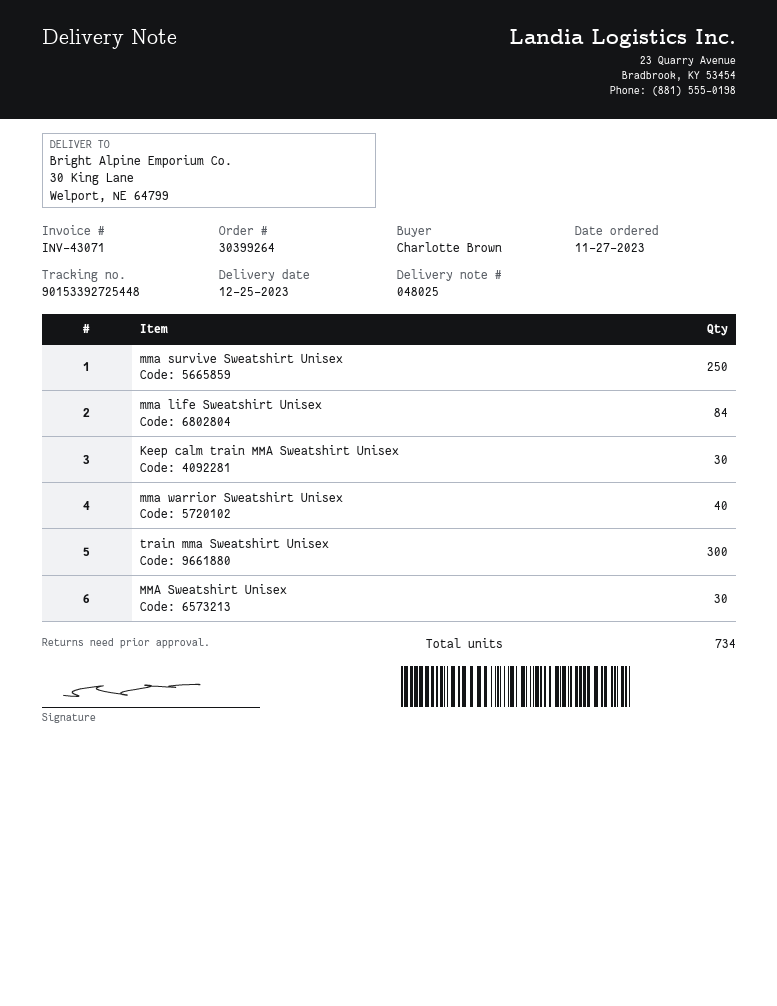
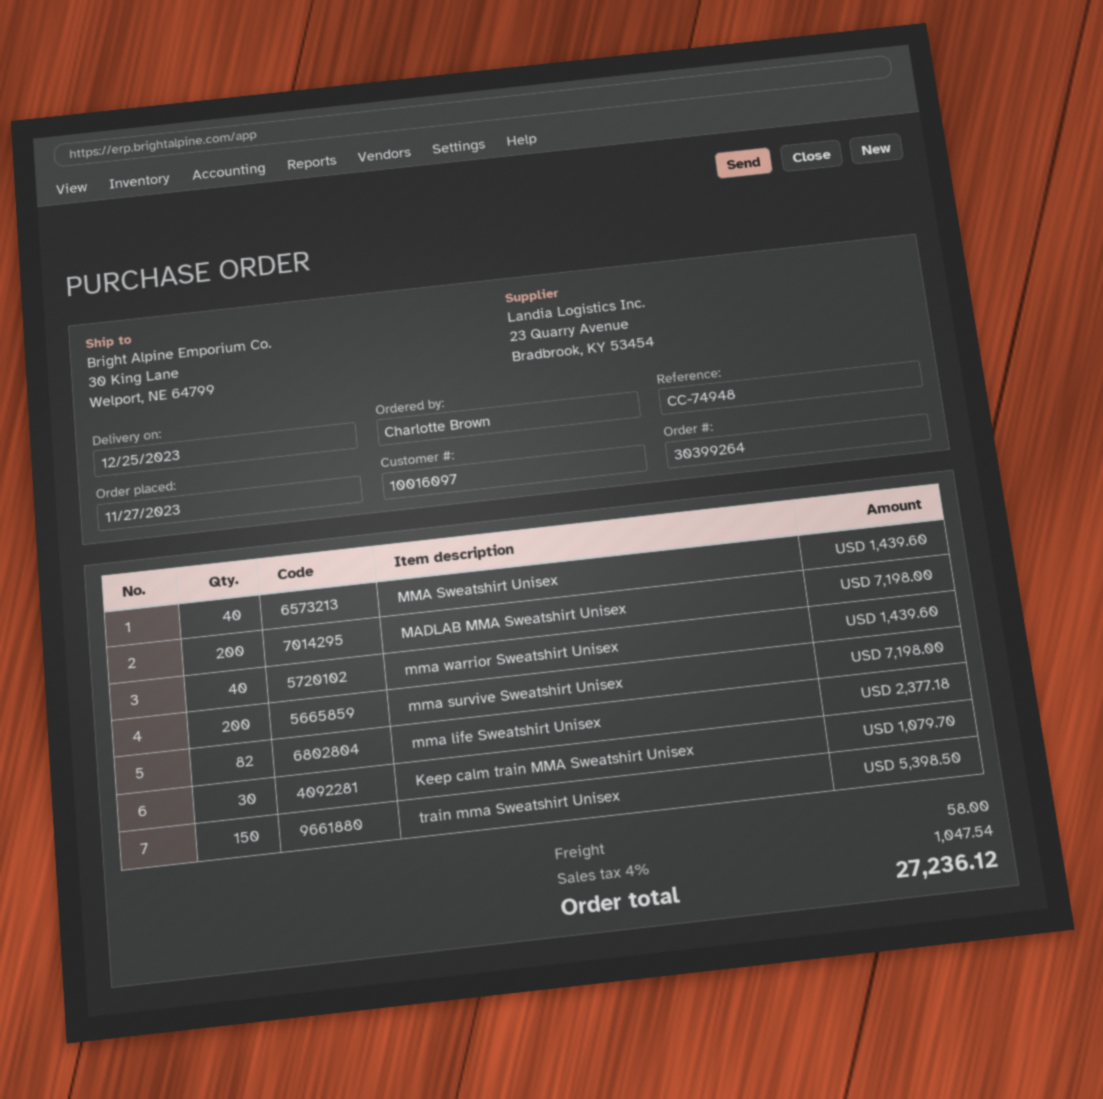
mma survive Sweatshirt Unisex: 250 -> 200
mma life Sweatshirt Unisex: 84 -> 82
train mma Sweatshirt Unisex: 300 -> 150
MMA Sweatshirt Unisex: 30 -> 40
MADLAB MMA Sweatshirt Unisex: none -> 200

